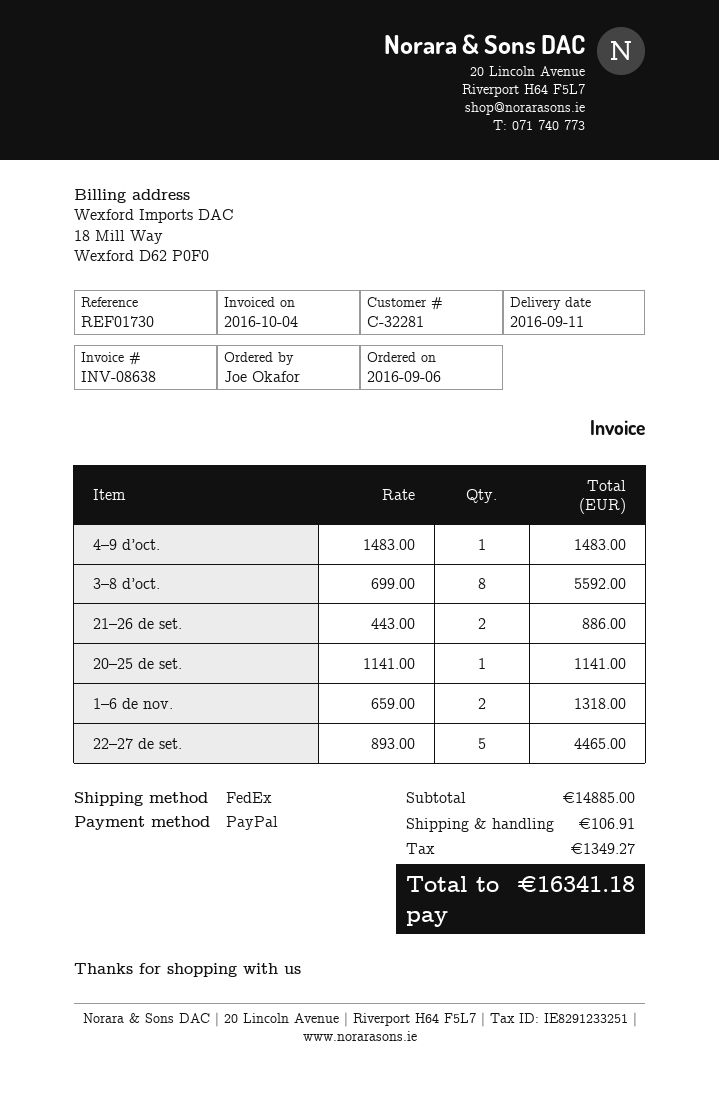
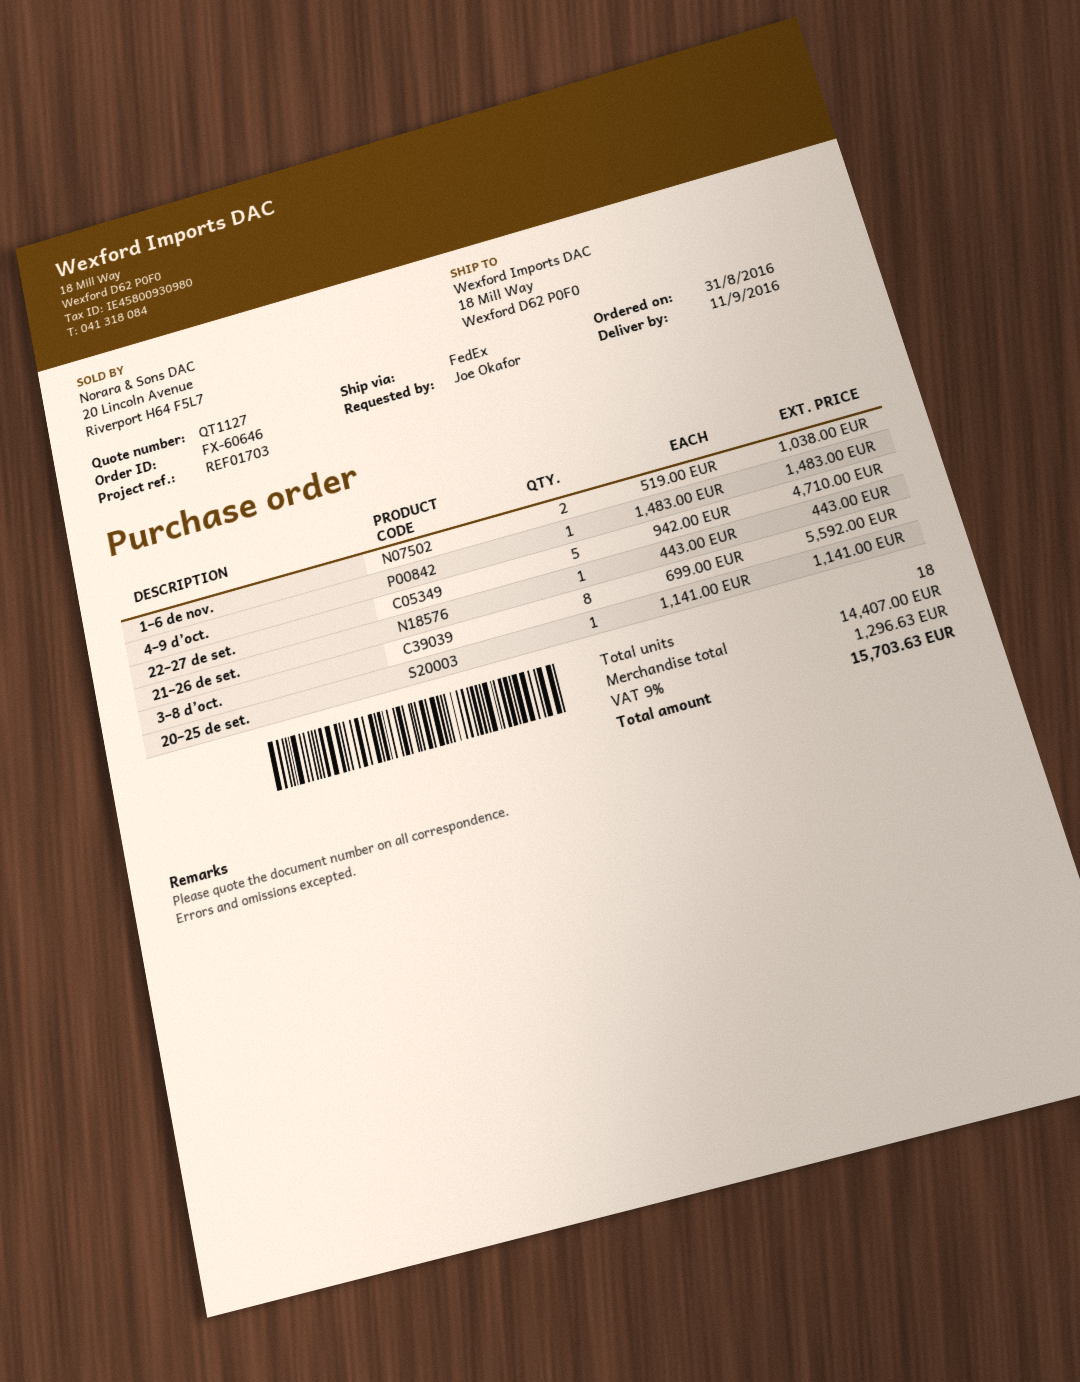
order date: 2016-09-06 -> 2016-08-31
reference: REF01730 -> REF01703
21–26 de set.: 2 x 443.00 = 886.00 -> 1 x 443.00 = 443.00
1–6 de nov.: 2 x 659.00 = 1318.00 -> 2 x 519.00 = 1038.00
22–27 de set.: 5 x 893.00 = 4465.00 -> 5 x 942.00 = 4710.00
subtotal: 14885.00 -> 14407.00
shipping: 106.91 -> none
tax: 1349.27 -> 1296.63
total: 16341.18 -> 15703.63

